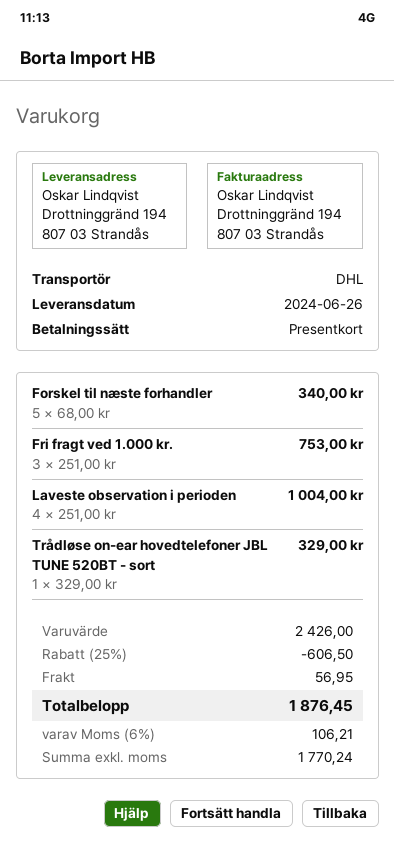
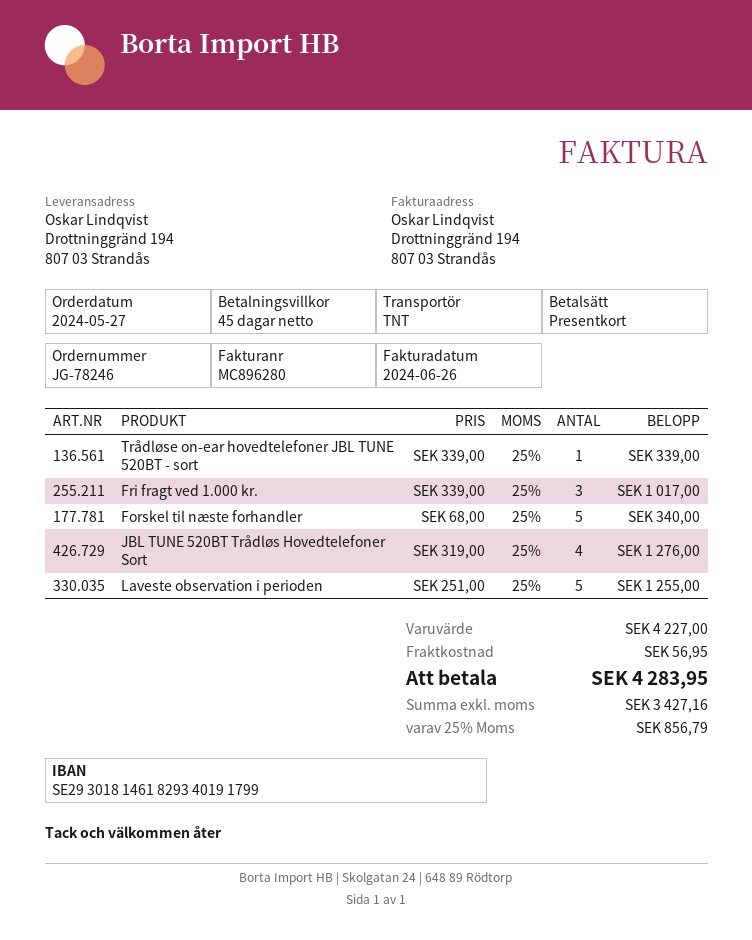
shipping method: DHL -> TNT
Fri fragt ved 1.000 kr.: 3 x 251.00 = 753.00 -> 3 x 339.00 = 1017.00
Laveste observation i perioden: 4 x 251.00 = 1004.00 -> 5 x 251.00 = 1255.00
Trådløse on-ear hovedtelefoner JBL TUNE 520BT - sort: 1 x 329.00 = 329.00 -> 1 x 339.00 = 339.00
JBL TUNE 520BT Trådløs Hovedtelefoner Sort: none -> 4 x 319.00 = 1276.00
subtotal: 2426.00 -> 4227.00
discount: 25% = 606.50 -> none
net: 1770.24 -> 3427.16
tax: 6% = 106.21 -> 25% = 856.79
total: 1876.45 -> 4283.95

